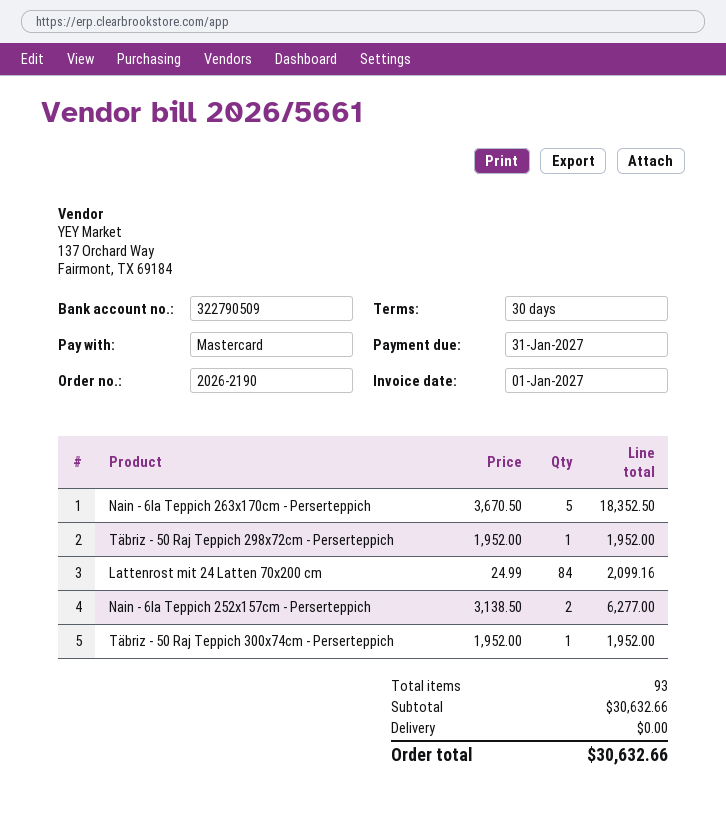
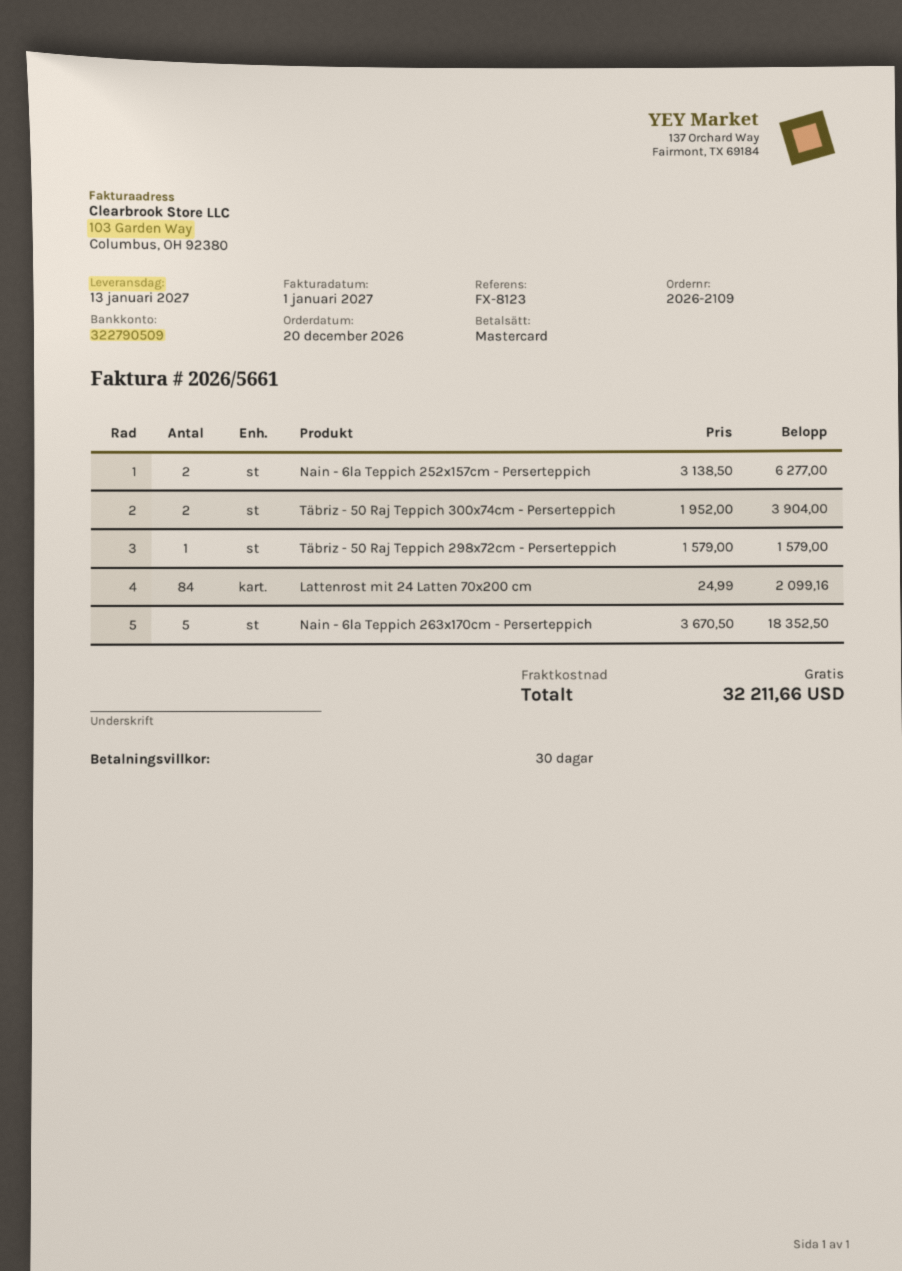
order number: 2026-2190 -> 2026-2109
Täbriz - 50 Raj Teppich 298x72cm - Perserteppich: 1 x 1952.00 = 1952.00 -> 1 x 1579.00 = 1579.00
Täbriz - 50 Raj Teppich 300x74cm - Perserteppich: 1 x 1952.00 = 1952.00 -> 2 x 1952.00 = 3904.00
total: 30632.66 -> 32211.66

